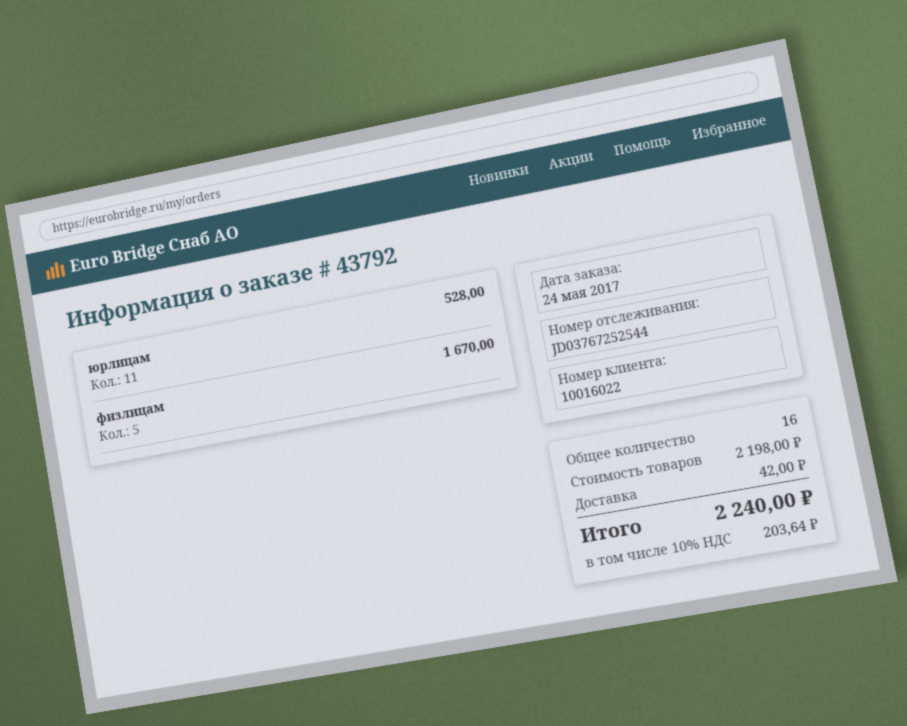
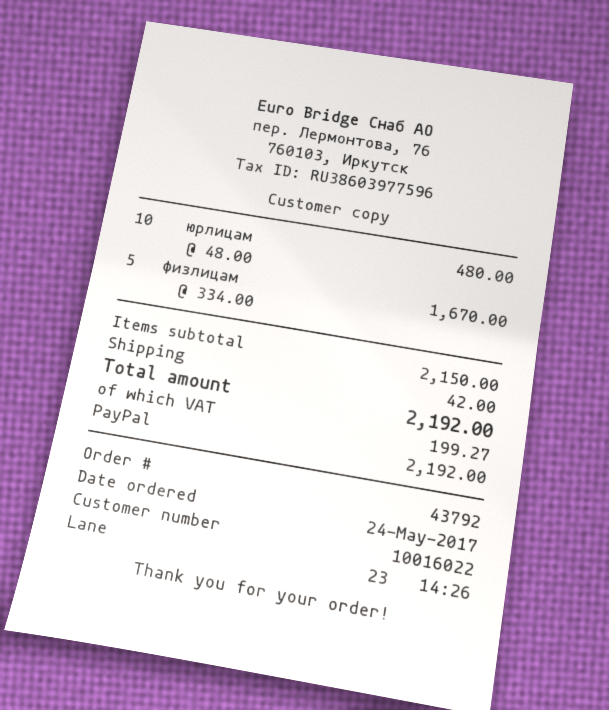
юрлицам: 11 for 528.00 -> 10 for 480.00
subtotal: 2198.00 -> 2150.00
tax: 203.64 -> 199.27
total: 2240.00 -> 2192.00

